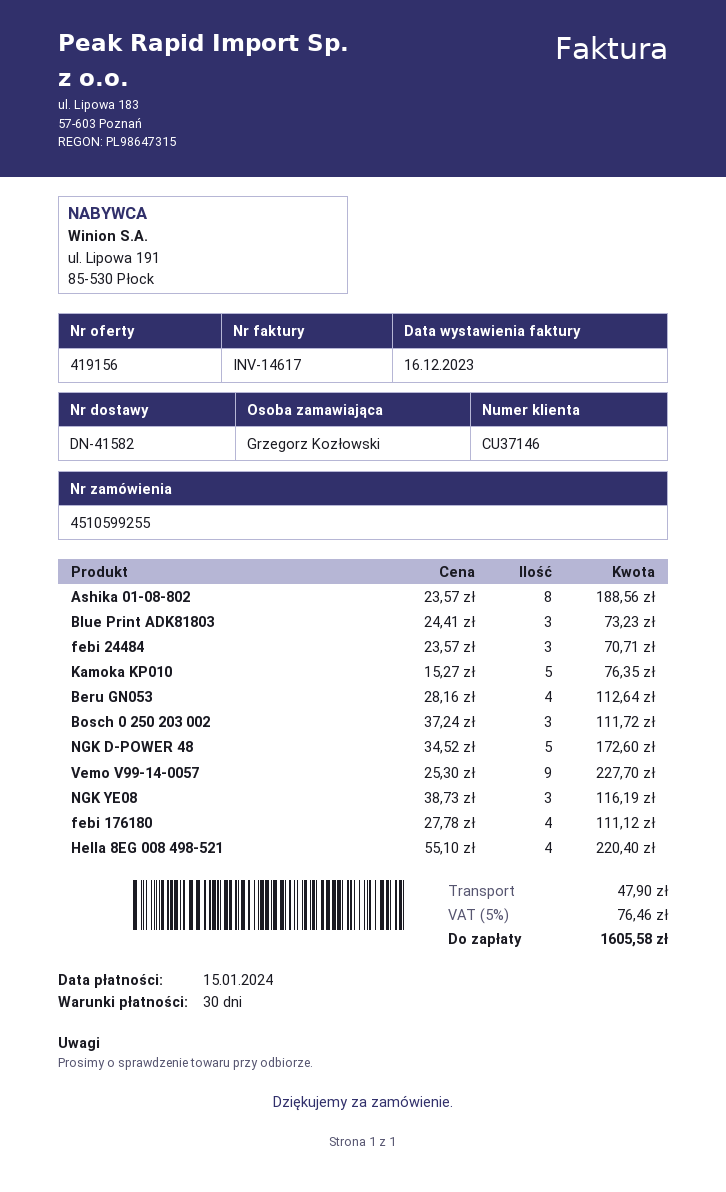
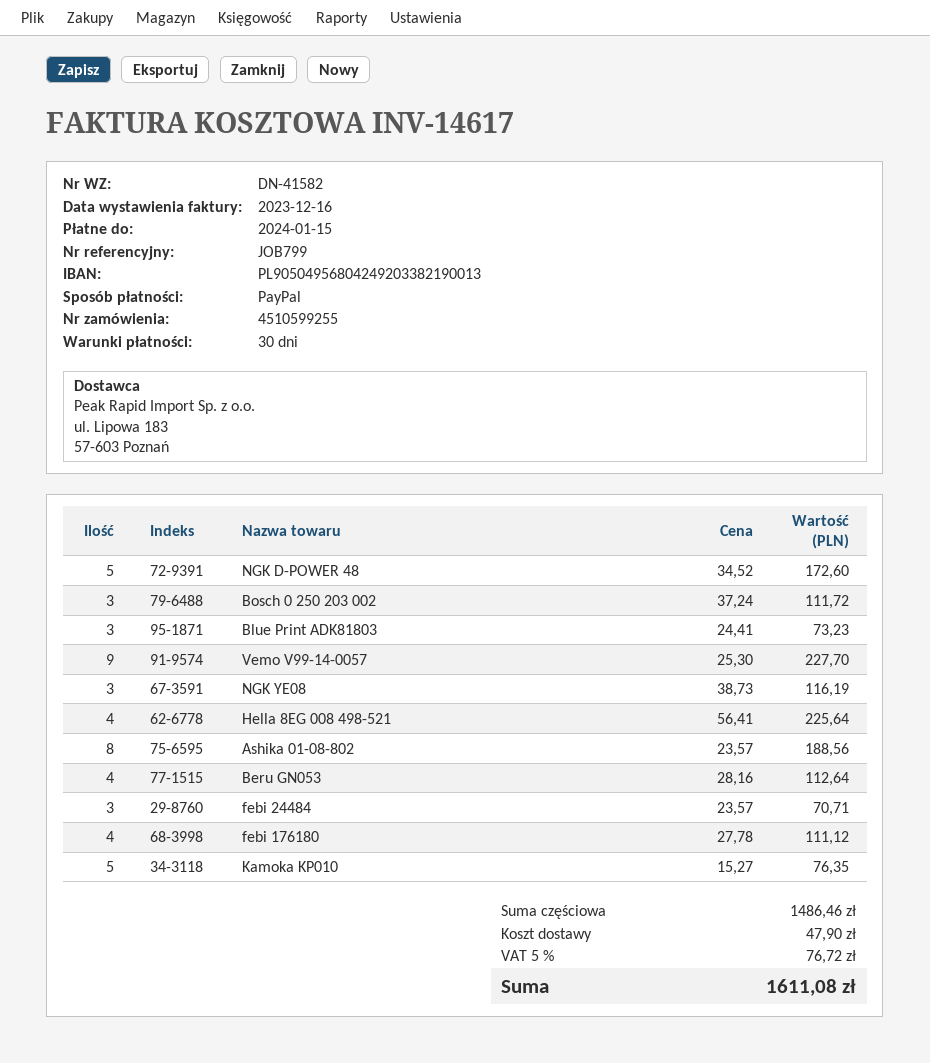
Hella 8EG 008 498-521: 4 x 55.10 = 220.40 -> 4 x 56.41 = 225.64
tax: 5% = 76.46 -> 5% = 76.72
total: 1605.58 -> 1611.08

